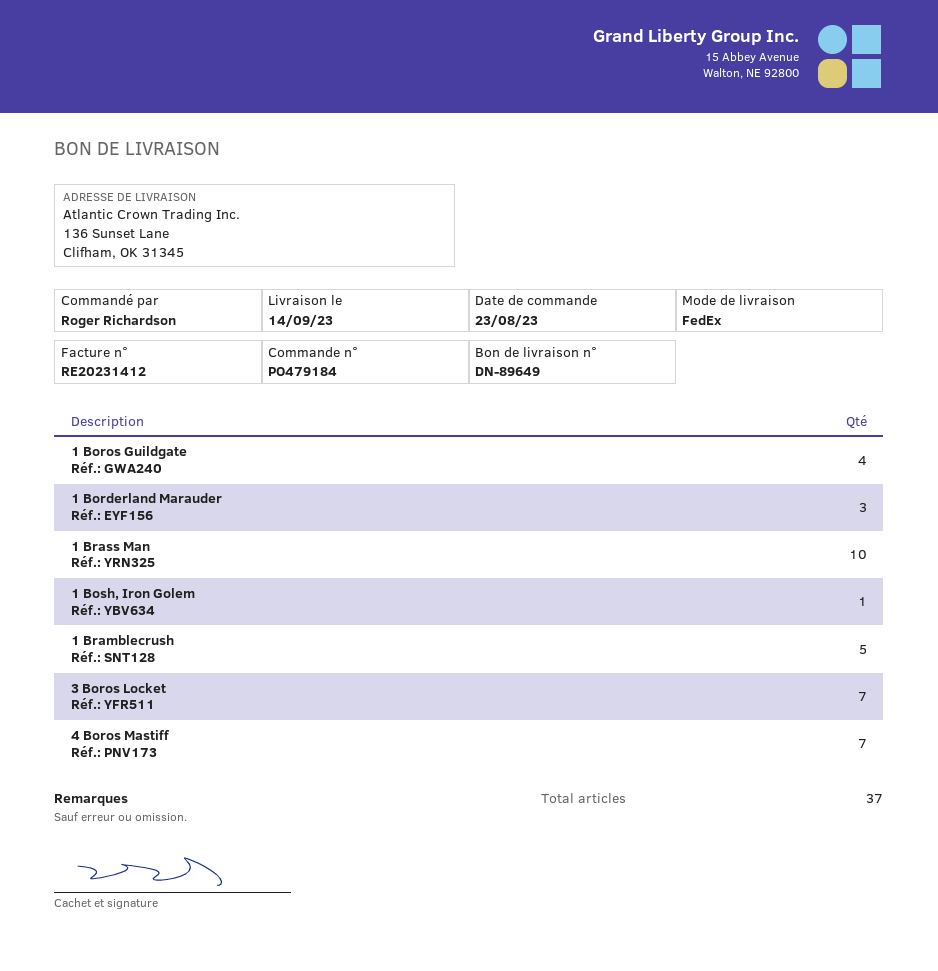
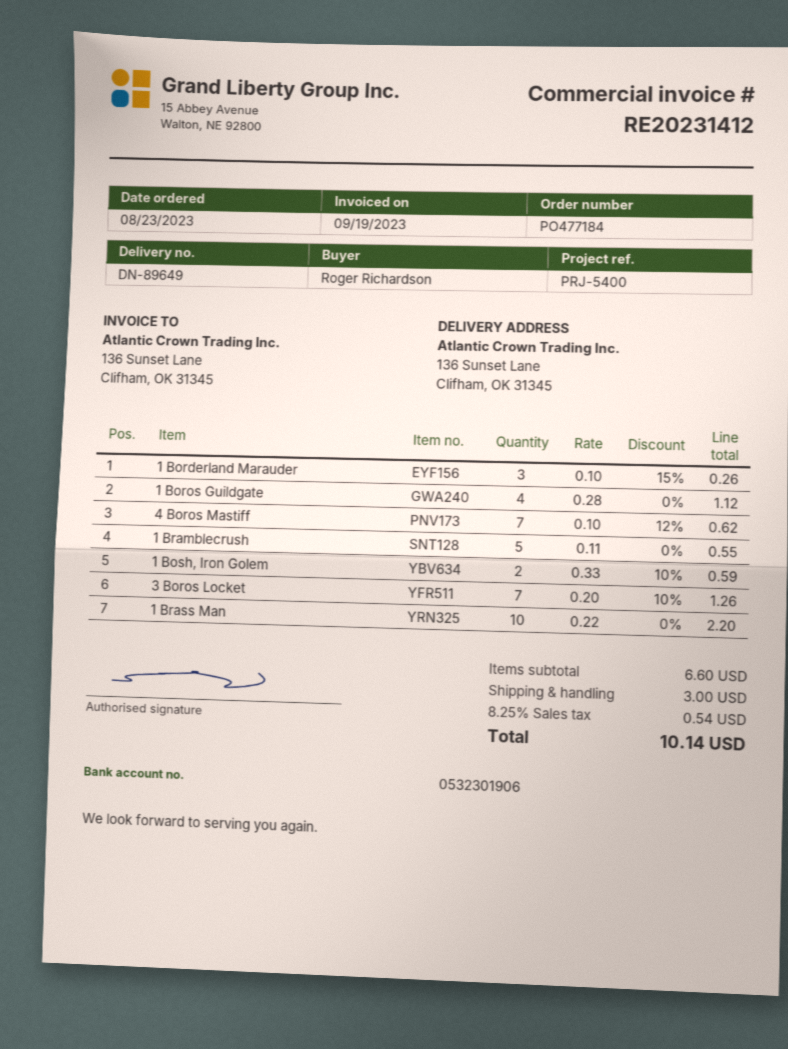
order number: PO479184 -> PO477184
1 Bosh, Iron Golem: 1 -> 2

